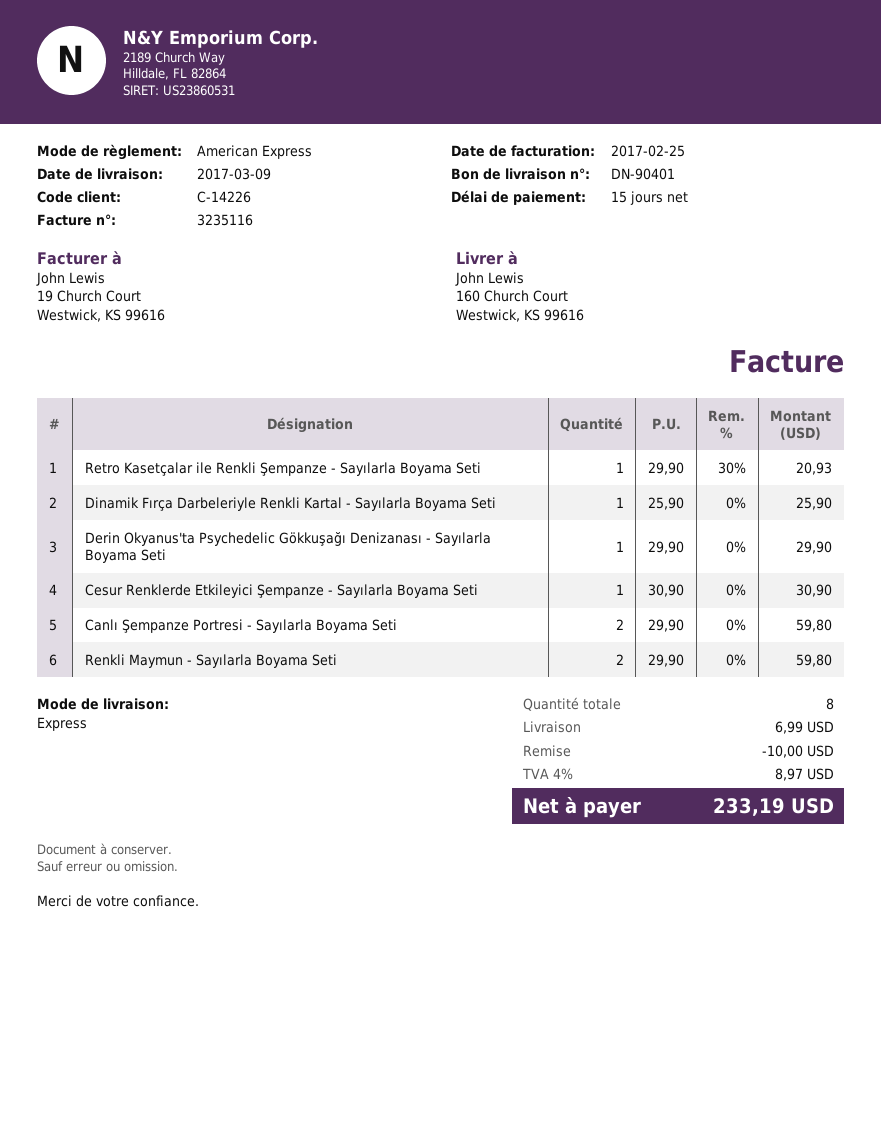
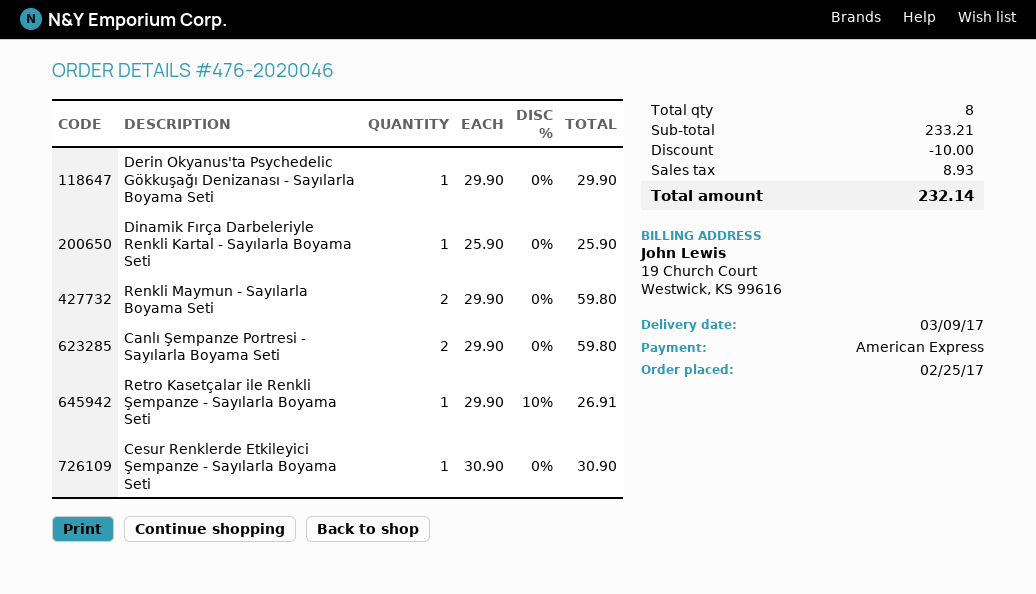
Retro Kasetçalar ile Renkli Şempanze - Sayılarla Boyama Seti: 1 x 29.90 - 30% = 20.93 -> 1 x 29.90 - 10% = 26.91
shipping: 6.99 -> none
tax: 8.97 -> 8.93
total: 233.19 -> 232.14

